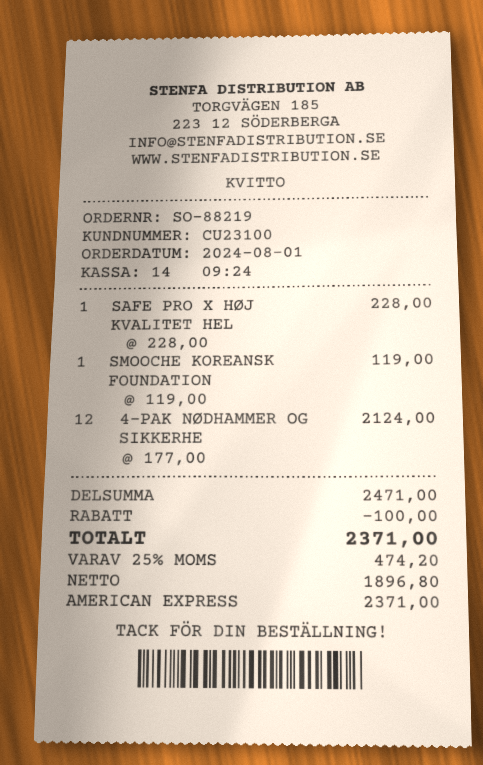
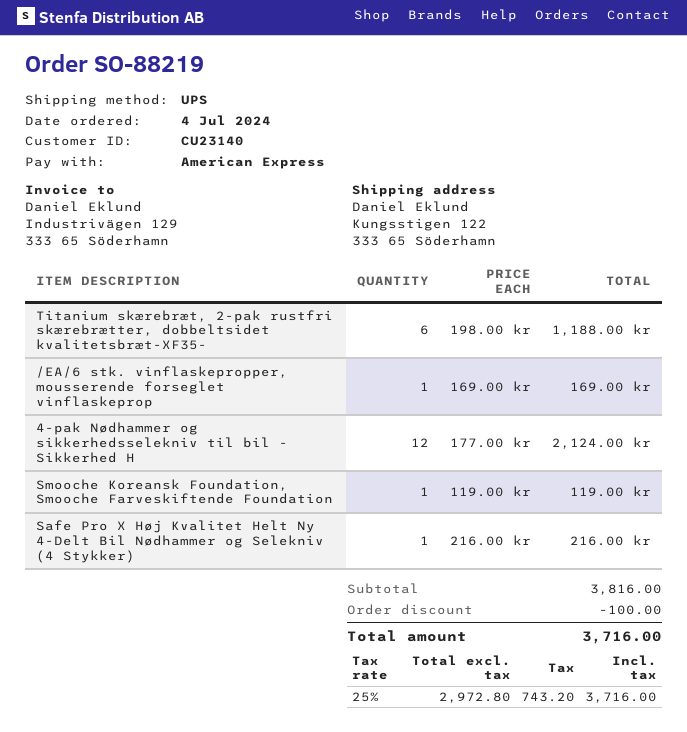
order date: 2024-08-01 -> 2024-07-04
customer number: CU23100 -> CU23140
SAFE PRO X HØJ KVALITET HEL: 1 x 228.00 = 228.00 -> 1 x 216.00 = 216.00
Titanium skærebræt, 2-pak rustfri skærebrætter, dobbeltsidet kvalitetsbræt-XF35-: none -> 6 x 198.00 = 1188.00
/EA/6 stk. vinflaskepropper, mousserende forseglet vinflaskeprop: none -> 1 x 169.00 = 169.00
subtotal: 2471.00 -> 3816.00
net: 1896.80 -> 2972.80
tax: 25% = 474.20 -> 25% = 743.20
total: 2371.00 -> 3716.00

